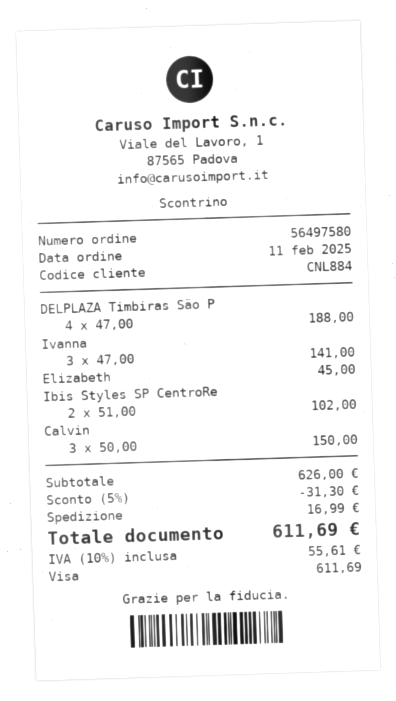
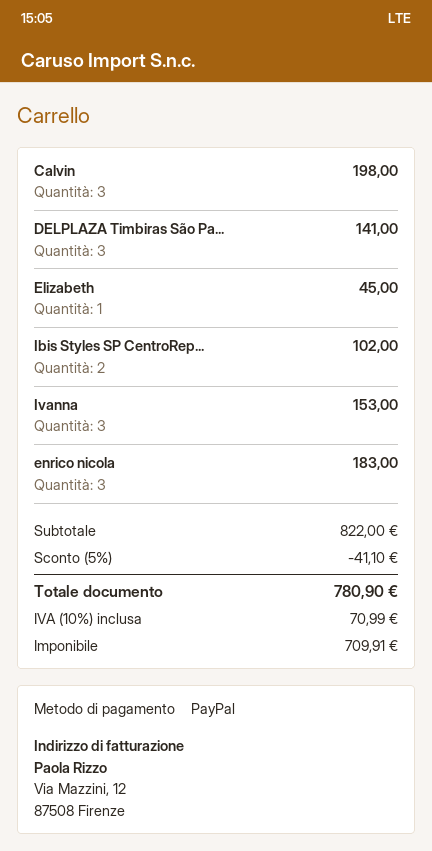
payment method: Visa -> PayPal
DELPLAZA Timbiras São P: 4 for 188.00 -> 3 for 141.00
Ivanna: 3 for 141.00 -> 3 for 153.00
Calvin: 3 for 150.00 -> 3 for 198.00
enrico nicola: none -> 3 for 183.00
subtotal: 626.00 -> 822.00
discount: 5% = 31.30 -> 5% = 41.10
shipping: 16.99 -> none
tax: 10% = 55.61 -> 10% = 70.99
total: 611.69 -> 780.90

